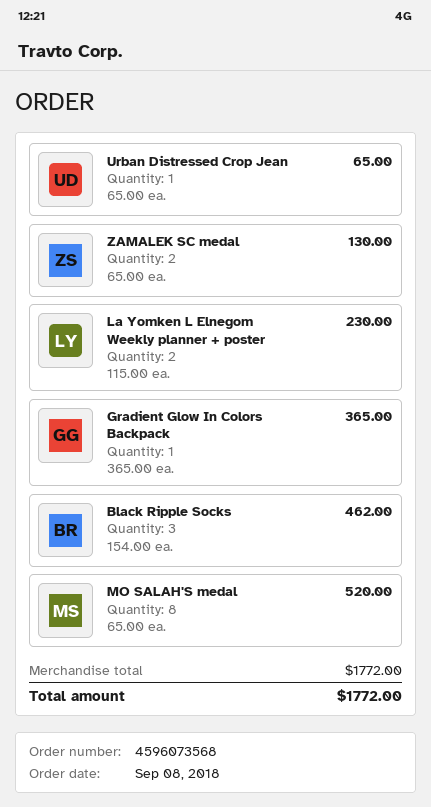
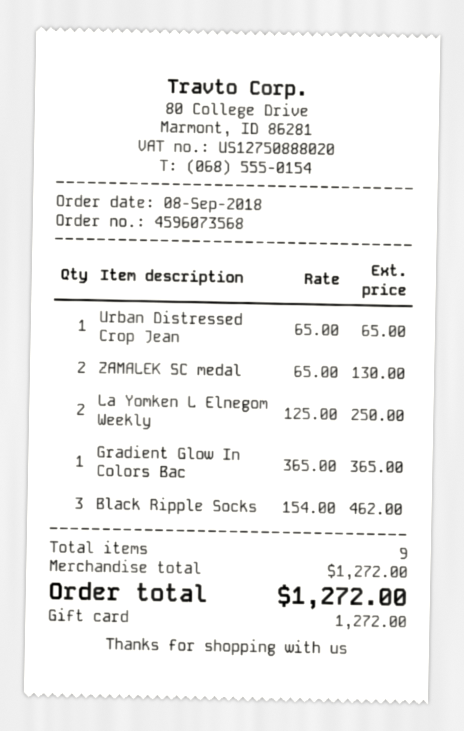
La Yomken L Elnegom Weekly planner + poster: 2 x 115.00 = 230.00 -> 2 x 125.00 = 250.00
MO SALAH'S medal: 8 x 65.00 = 520.00 -> none
subtotal: 1772.00 -> 1272.00
total: 1772.00 -> 1272.00

